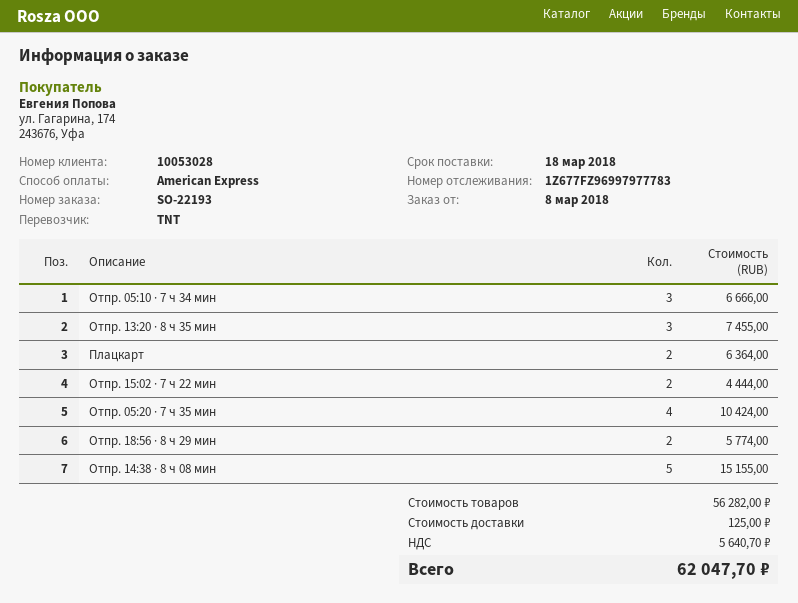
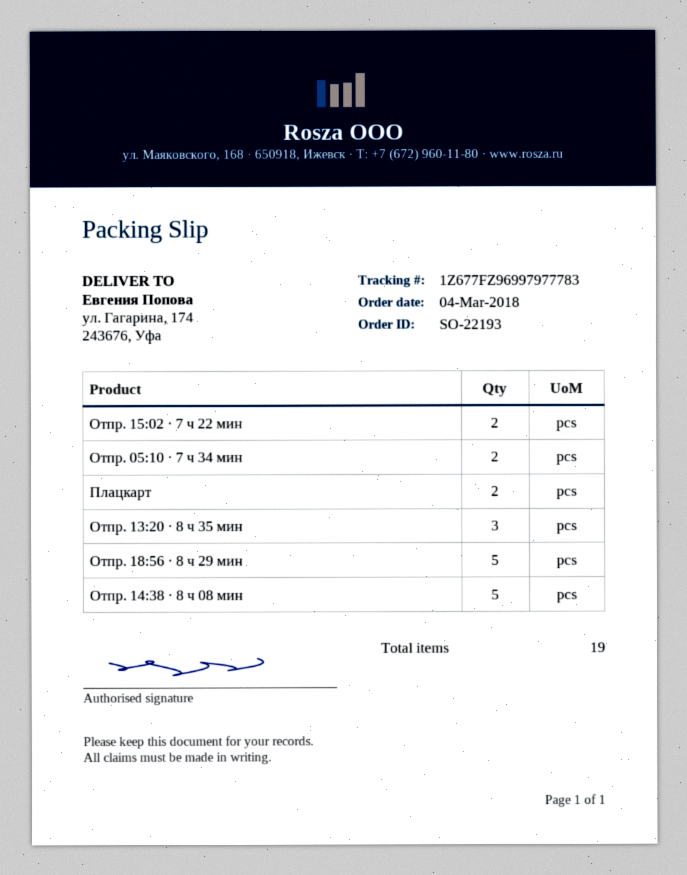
order date: 2018-03-08 -> 2018-03-04
Отпр. 05:10 · 7 ч 34 мин: 3 -> 2
Отпр. 05:20 · 7 ч 35 мин: 4 -> none
Отпр. 18:56 · 8 ч 29 мин: 2 -> 5

